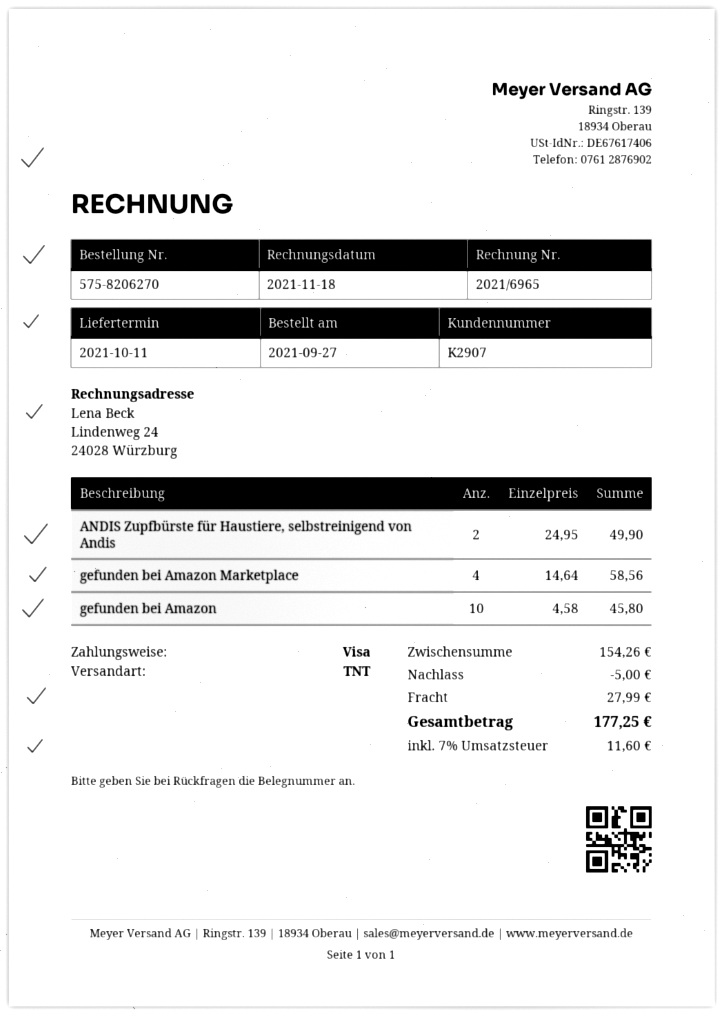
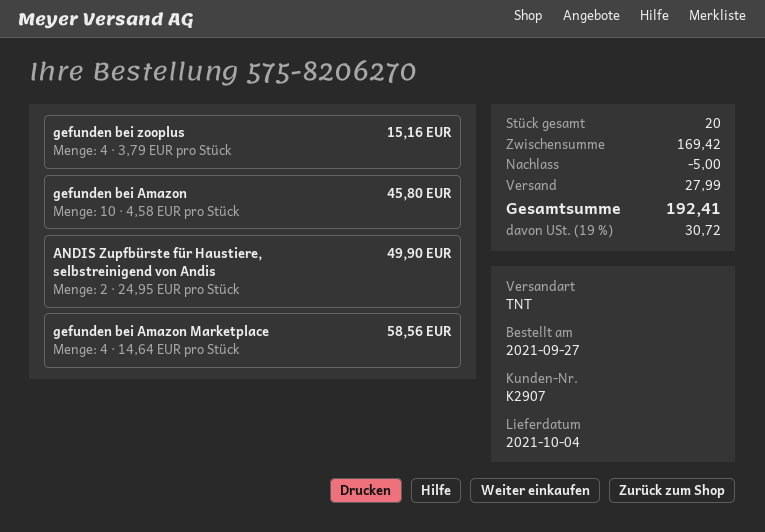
delivery date: 2021-10-11 -> 2021-10-04
gefunden bei zooplus: none -> 4 x 3.79 = 15.16
subtotal: 154.26 -> 169.42
tax: 7% = 11.60 -> 19% = 30.72
total: 177.25 -> 192.41

